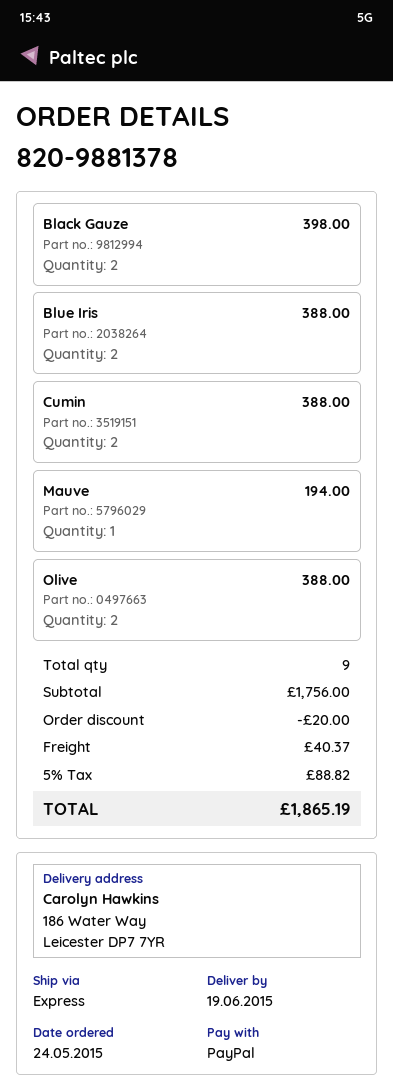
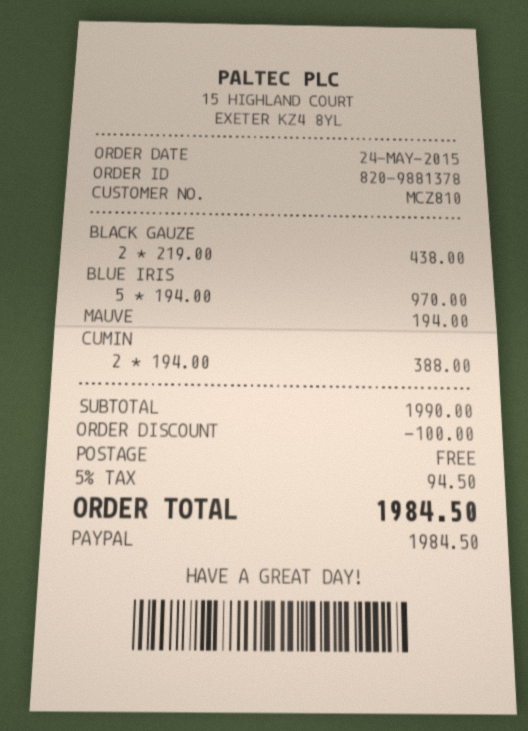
Black Gauze: 2 for 398.00 -> 2 for 438.00
Blue Iris: 2 for 388.00 -> 5 for 970.00
Olive: 2 for 388.00 -> none
subtotal: 1756.00 -> 1990.00
discount: 20.00 -> 100.00
shipping: 40.37 -> 0.00
tax: 5% = 88.82 -> 5% = 94.50
total: 1865.19 -> 1984.50

